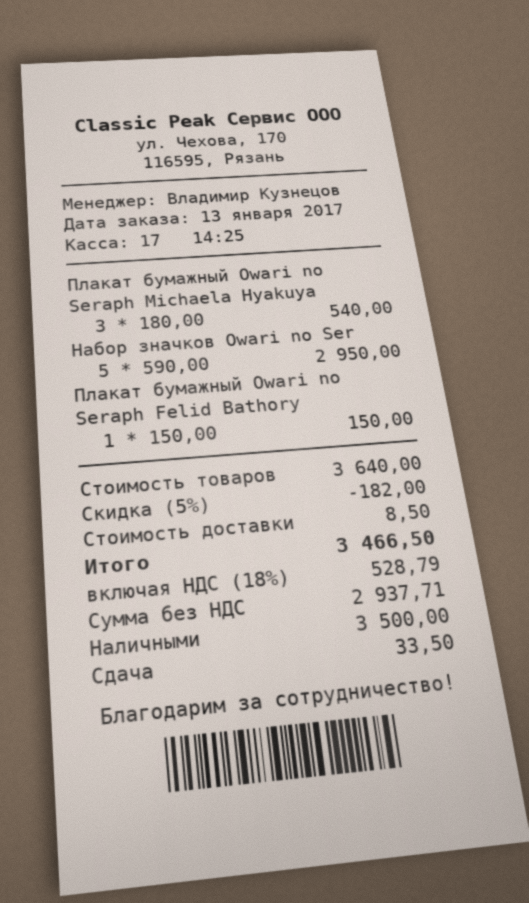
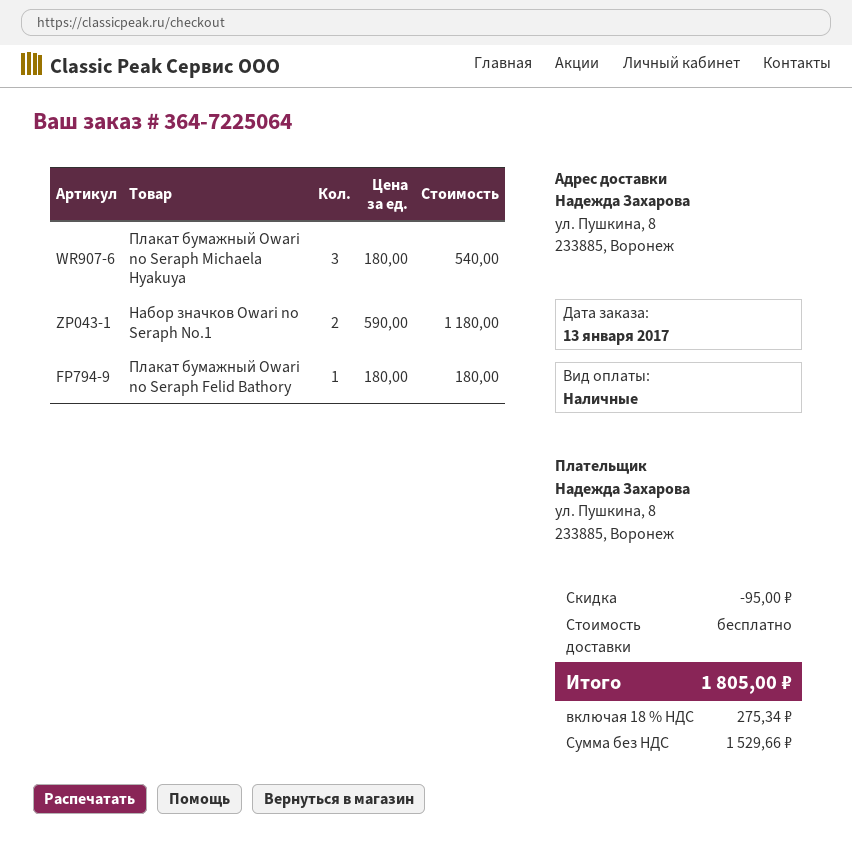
Набор значков Owari no Ser: 5 x 590.00 = 2950.00 -> 2 x 590.00 = 1180.00
Плакат бумажный Owari no Seraph Felid Bathory: 1 x 150.00 = 150.00 -> 1 x 180.00 = 180.00
discount: 182.00 -> 95.00
shipping: 8.50 -> 0.00
net: 2937.71 -> 1529.66
tax: 18% = 528.79 -> 18% = 275.34
total: 3466.50 -> 1805.00

